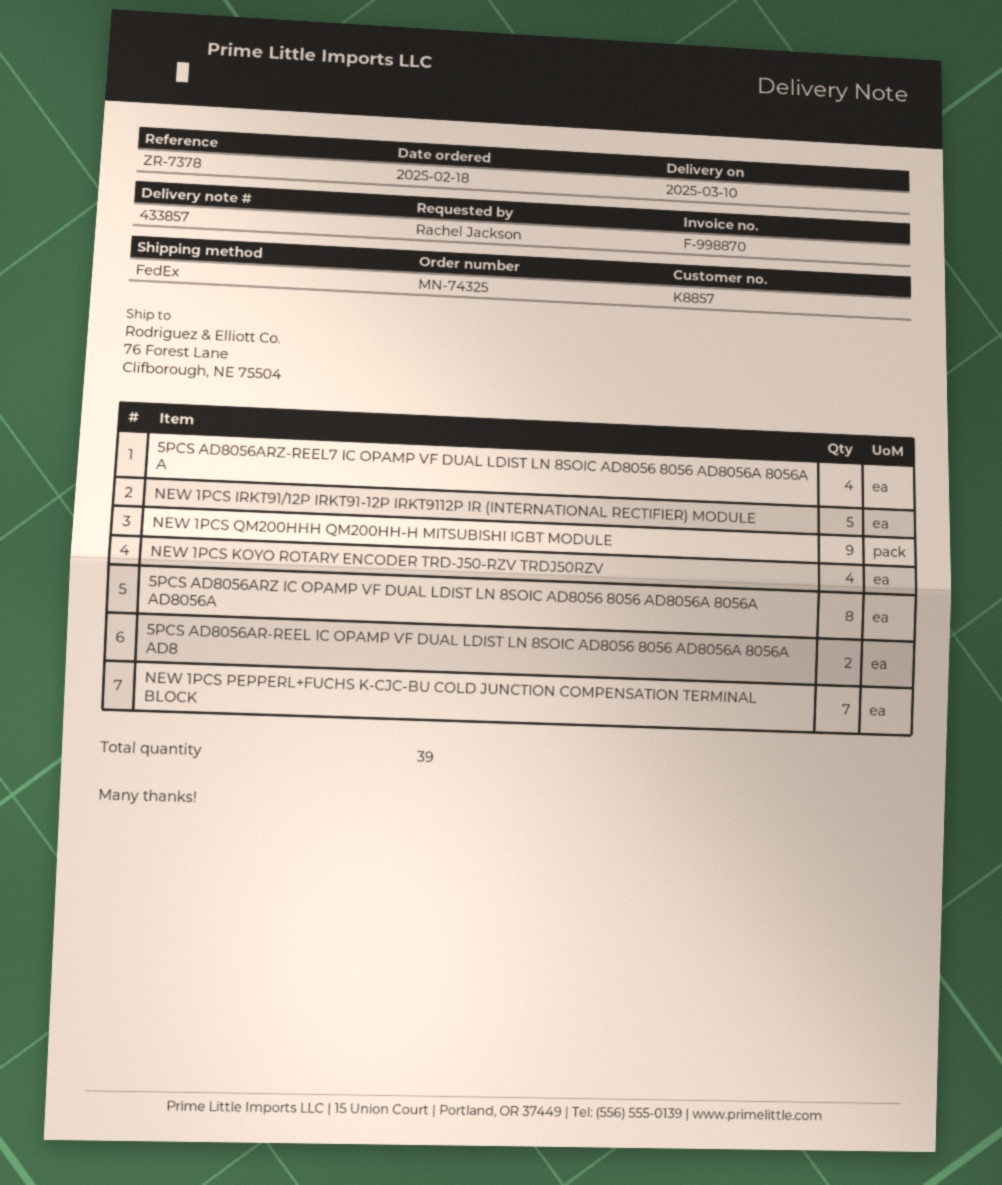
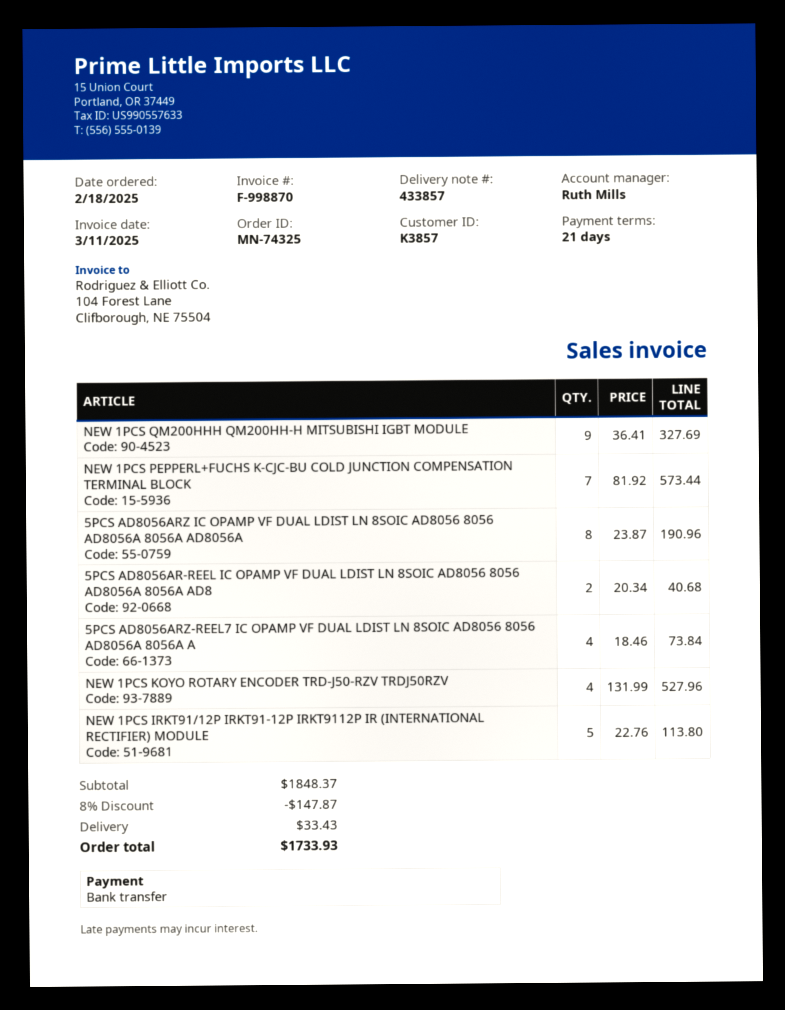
customer number: K8857 -> K3857

